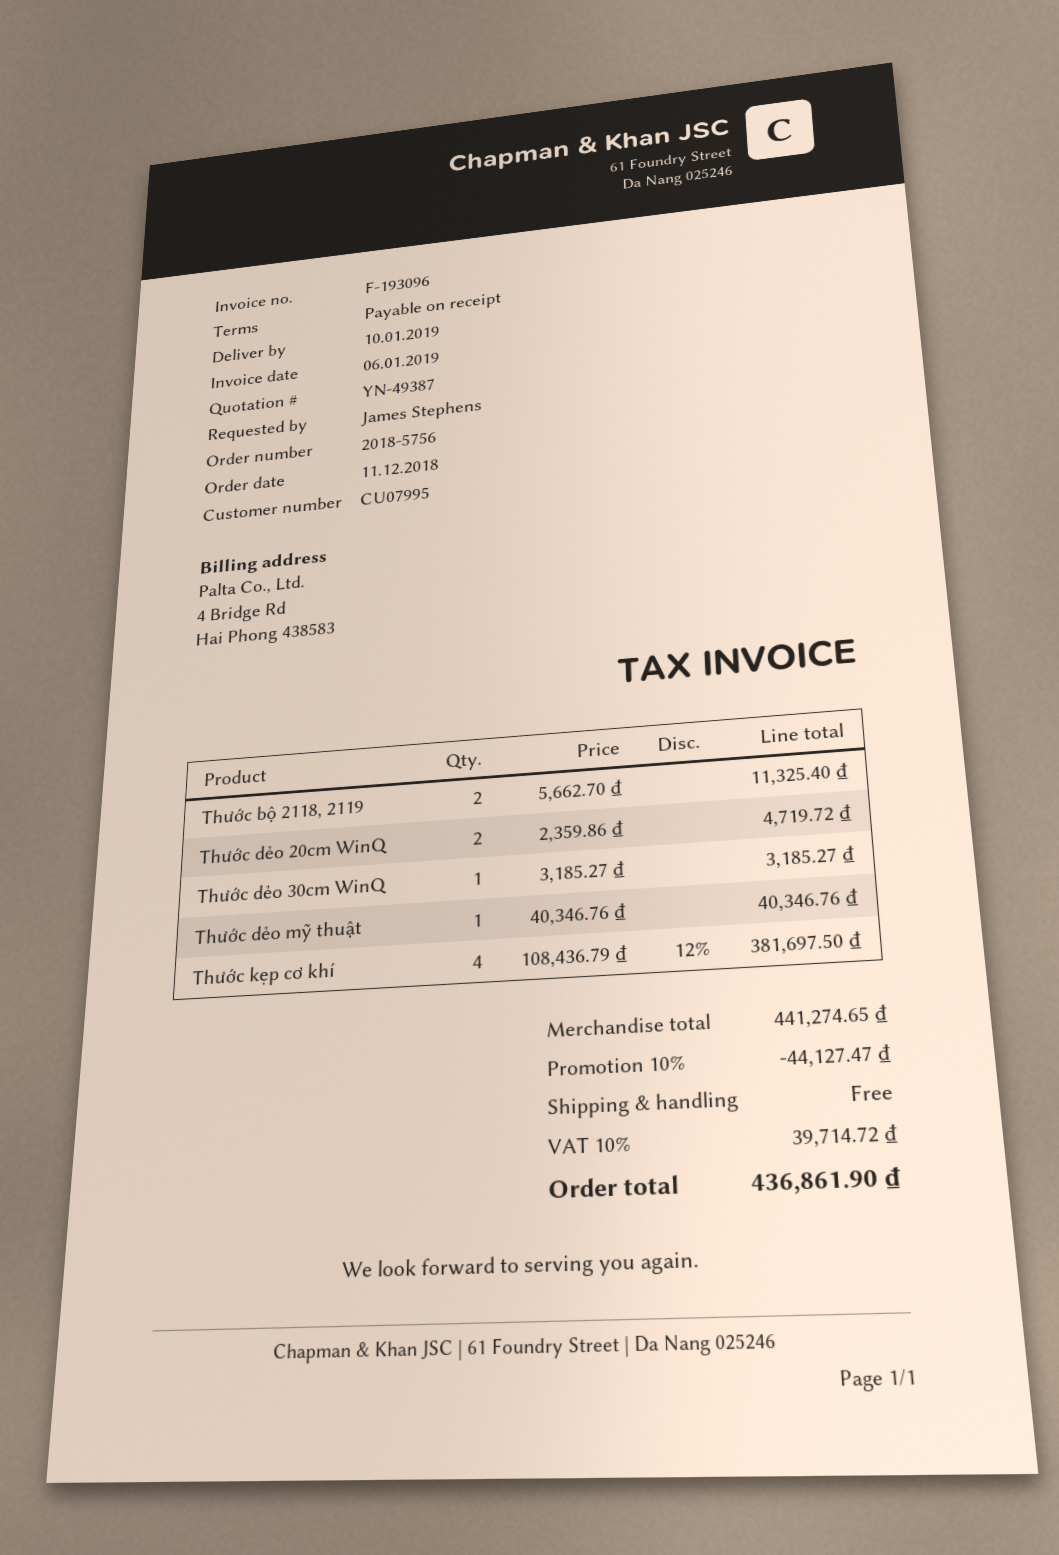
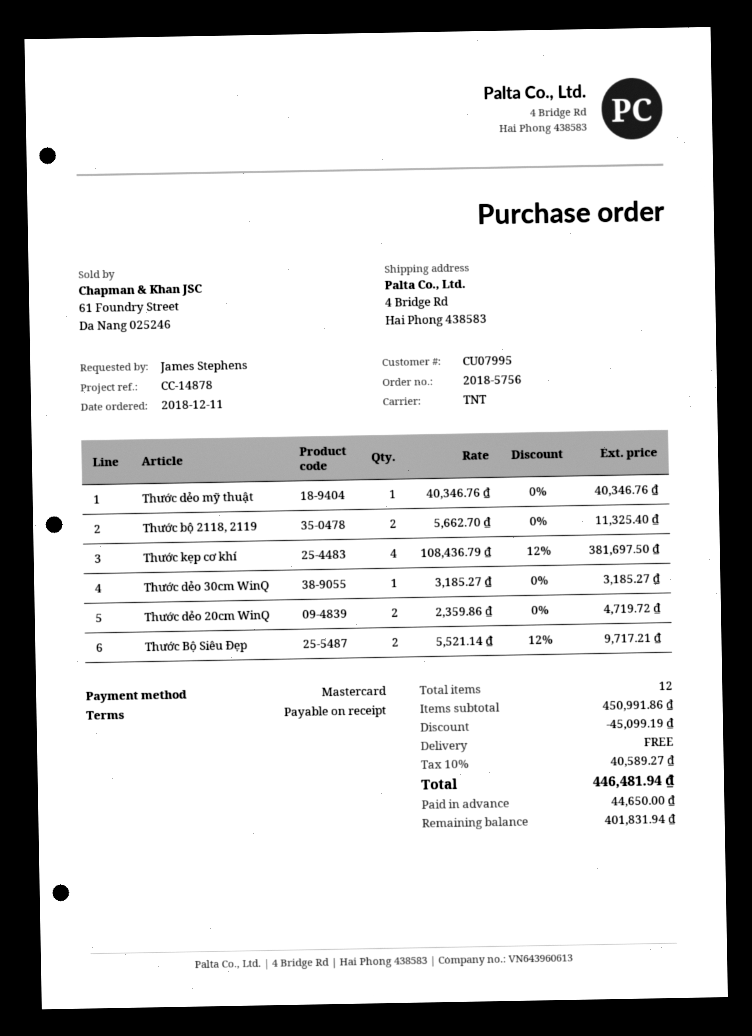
Thước Bộ Siêu Đẹp: none -> 2 x 5521.14 - 12% = 9717.21
subtotal: 441274.65 -> 450991.86
discount: 44127.47 -> 45099.19
tax: 10% = 39714.72 -> 10% = 40589.27
total: 436861.90 -> 446481.94

